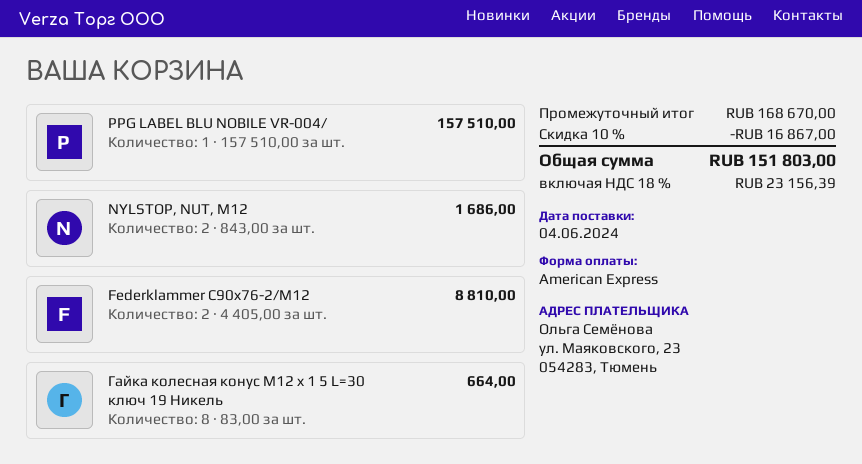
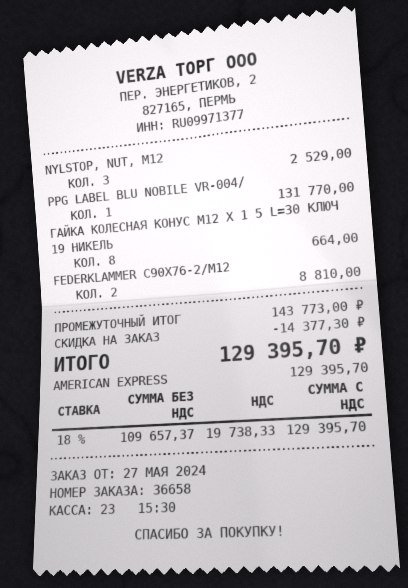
PPG LABEL BLU NOBILE VR-004/: 1 for 157510.00 -> 1 for 131770.00
NYLSTOP, NUT, M12: 2 for 1686.00 -> 3 for 2529.00
subtotal: 168670.00 -> 143773.00
discount: 16867.00 -> 14377.30
tax: 18% = 23156.39 -> 18% = 19738.33
total: 151803.00 -> 129395.70

